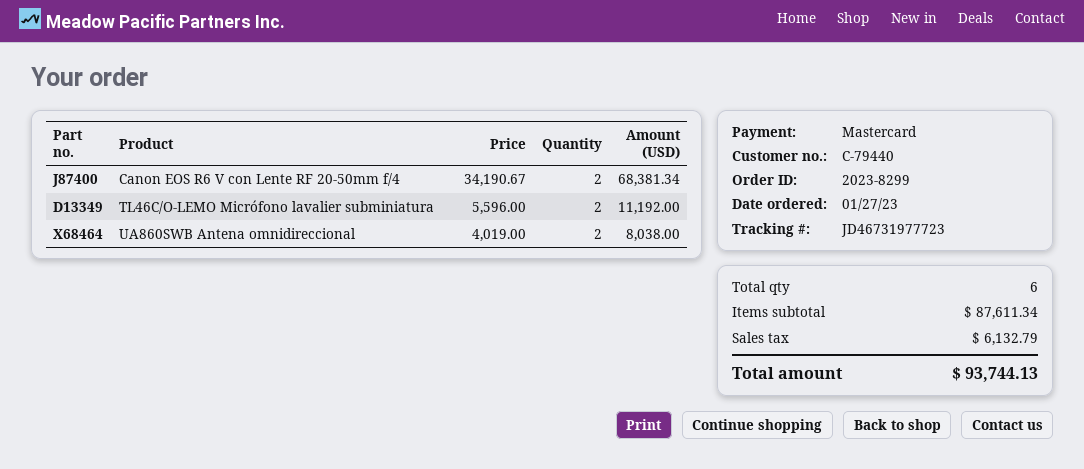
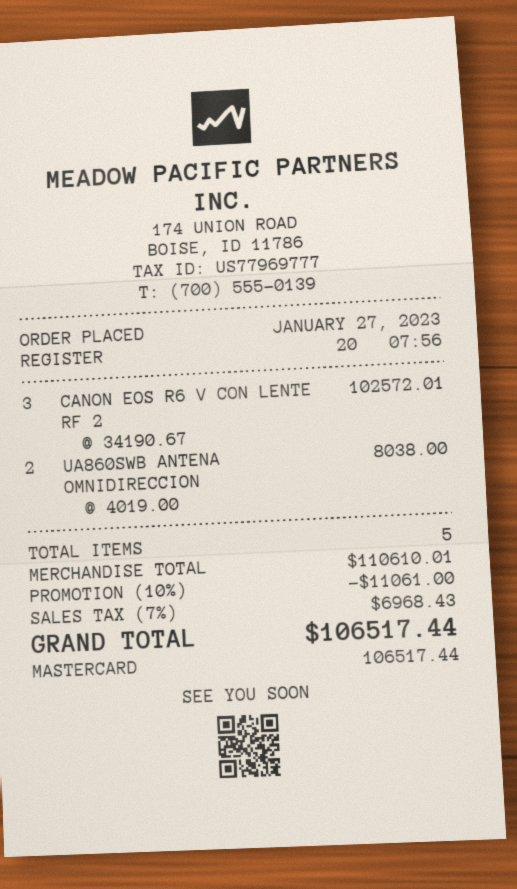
Canon EOS R6 V con Lente RF 20-50mm f/4: 2 x 34190.67 = 68381.34 -> 3 x 34190.67 = 102572.01
TL46C/O-LEMO Micrófono lavalier subminiatura: 2 x 5596.00 = 11192.00 -> none
total quantity: 6 -> 5
subtotal: 87611.34 -> 110610.01
discount: none -> 10% = 11061.00
tax: 6132.79 -> 6968.43
total: 93744.13 -> 106517.44

